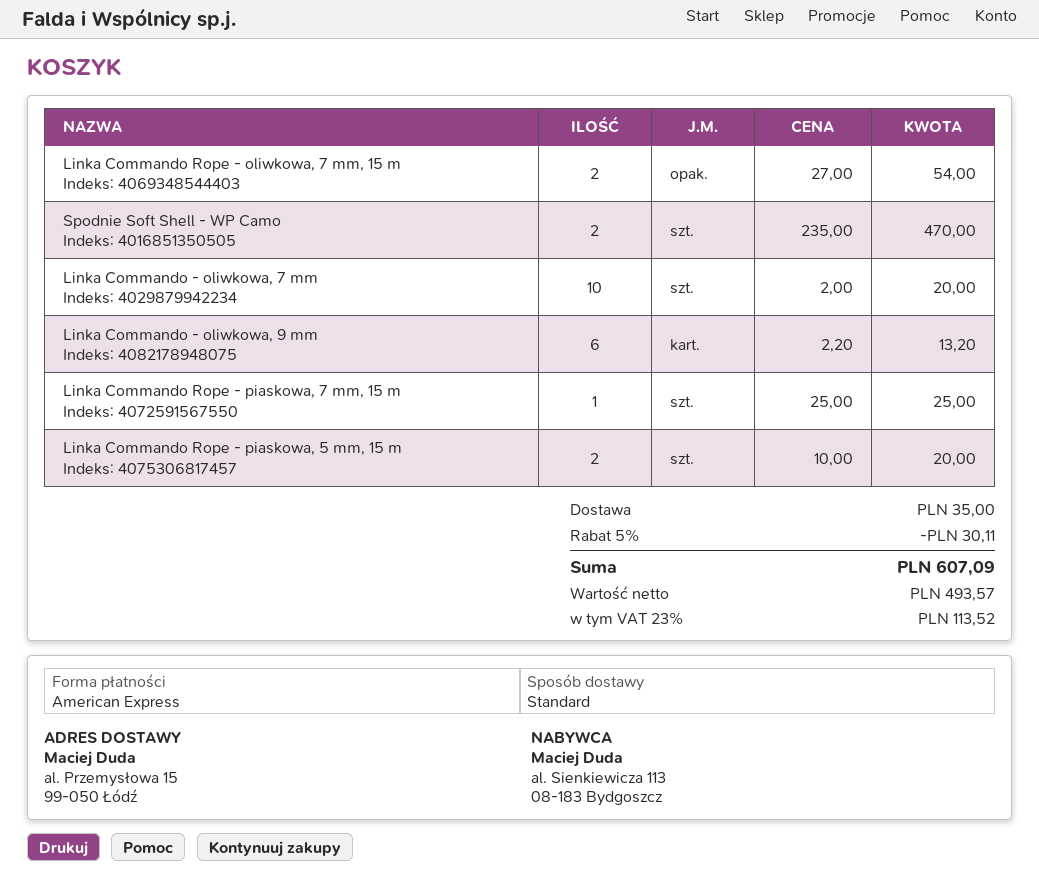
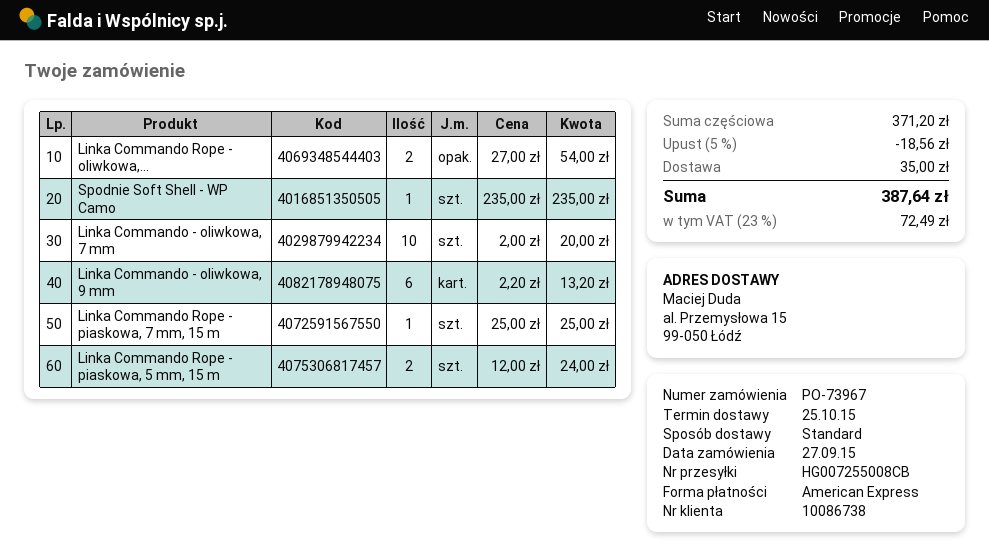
Spodnie Soft Shell - WP Camo: 2 x 235.00 = 470.00 -> 1 x 235.00 = 235.00
Linka Commando Rope - piaskowa, 5 mm, 15 m: 2 x 10.00 = 20.00 -> 2 x 12.00 = 24.00
discount: 5% = 30.11 -> 5% = 18.56
tax: 23% = 113.52 -> 23% = 72.49
total: 607.09 -> 387.64

